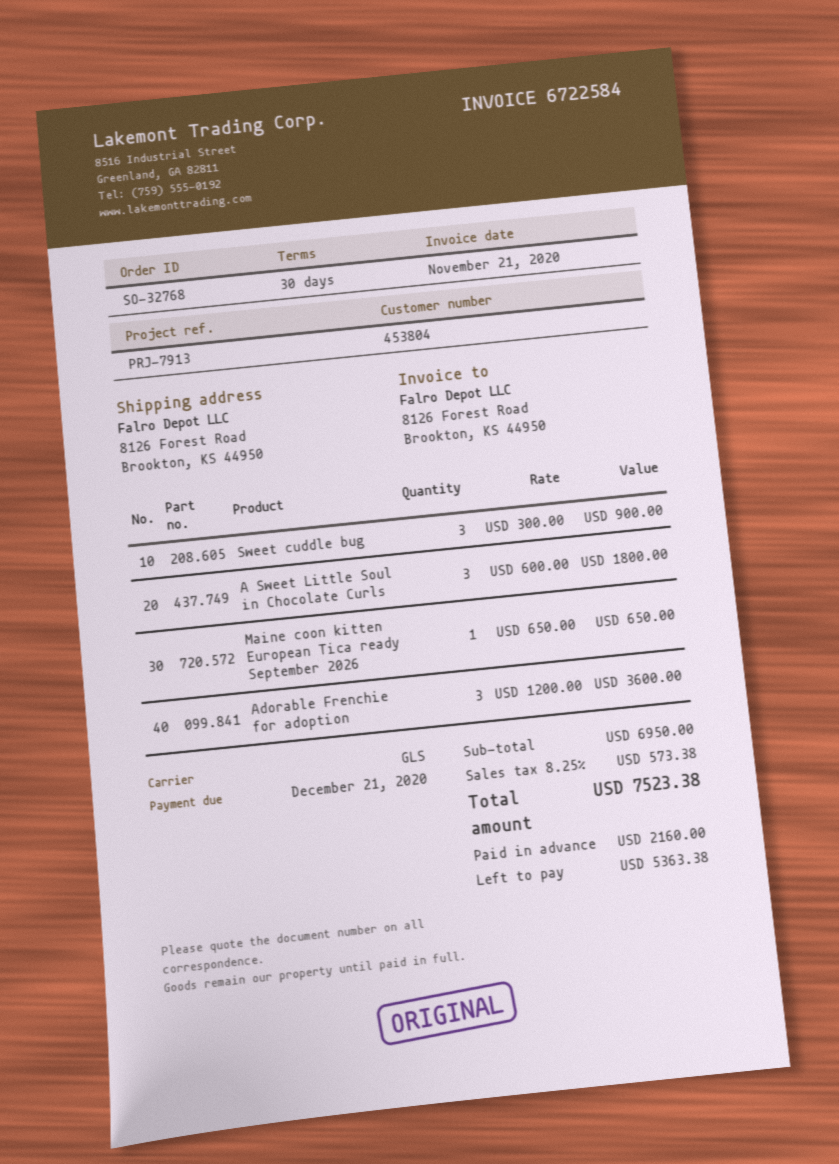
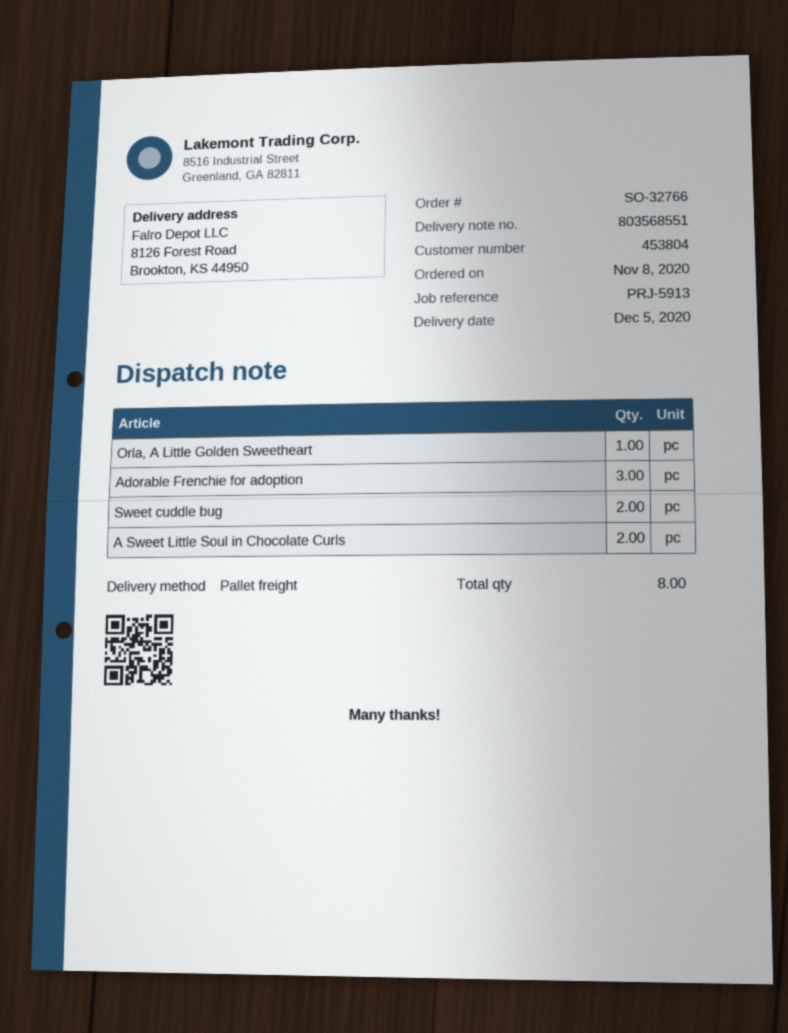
order number: SO-32768 -> SO-32766
reference: PRJ-7913 -> PRJ-5913
shipping method: GLS -> pallet freight
Sweet cuddle bug: 3 -> 2
A Sweet Little Soul in Chocolate Curls: 3 -> 2
Maine coon kitten European Tica ready September 2026: 1 -> none
Orla, A Little Golden Sweetheart: none -> 1

